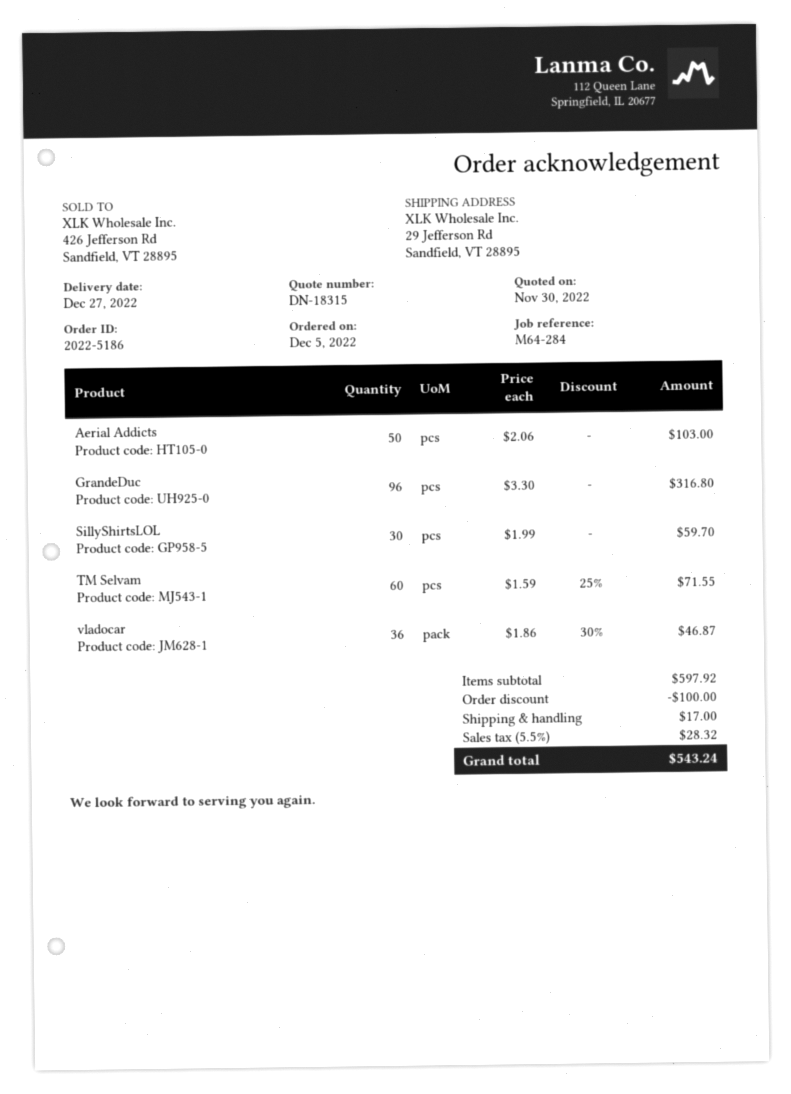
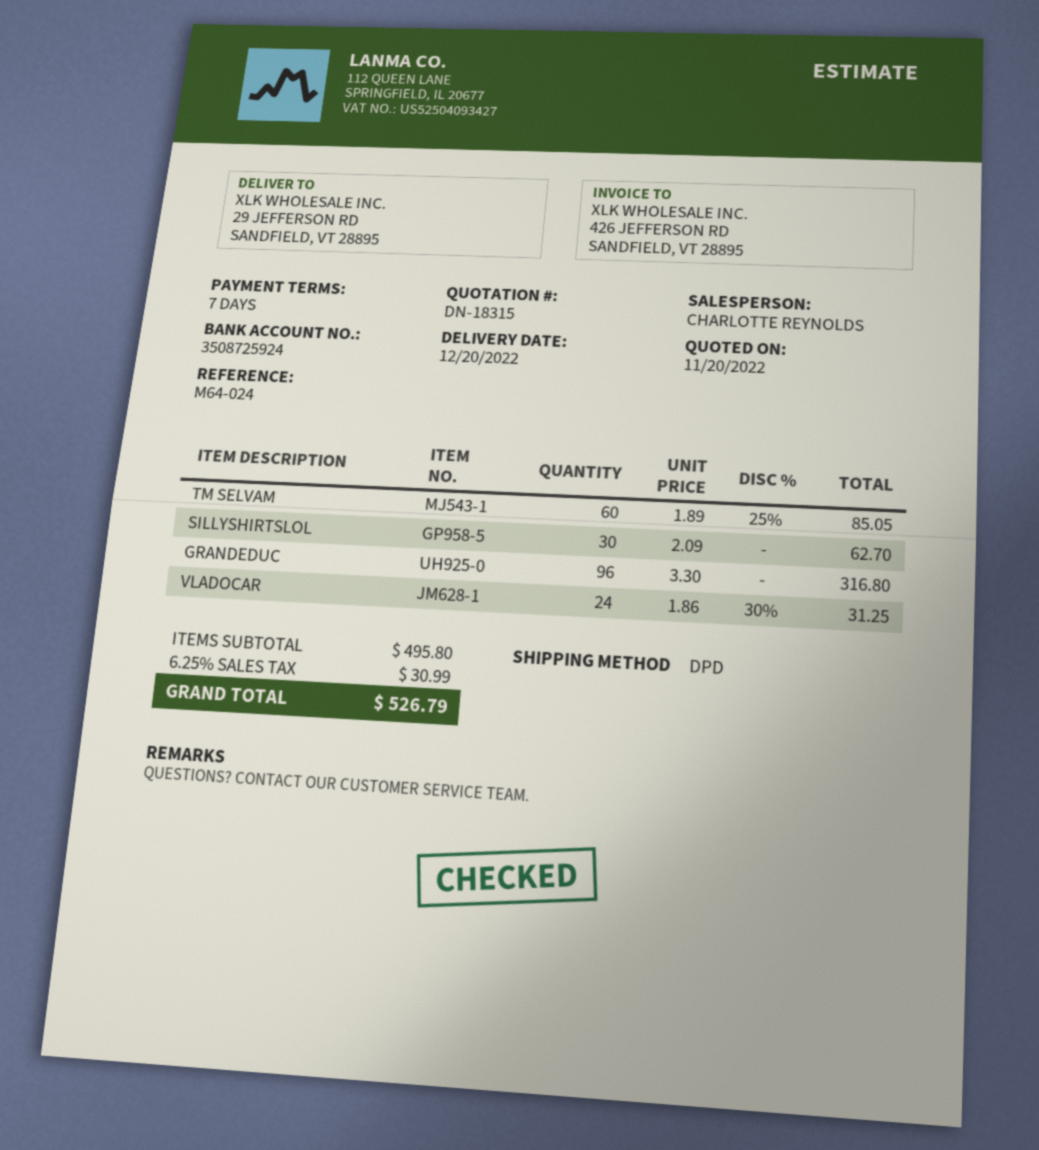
quote date: 2022-11-30 -> 2022-11-20
delivery date: 2022-12-27 -> 2022-12-20
reference: M64-284 -> M64-024
Aerial Addicts: 50 x 2.06 = 103.00 -> none
SillyShirtsLOL: 30 x 1.99 = 59.70 -> 30 x 2.09 = 62.70
TM Selvam: 60 x 1.59 - 25% = 71.55 -> 60 x 1.89 - 25% = 85.05
vladocar: 36 x 1.86 - 30% = 46.87 -> 24 x 1.86 - 30% = 31.25
subtotal: 597.92 -> 495.80
discount: 100.00 -> none
shipping: 17.00 -> none
tax: 5.5% = 28.32 -> 6.25% = 30.99
total: 543.24 -> 526.79

